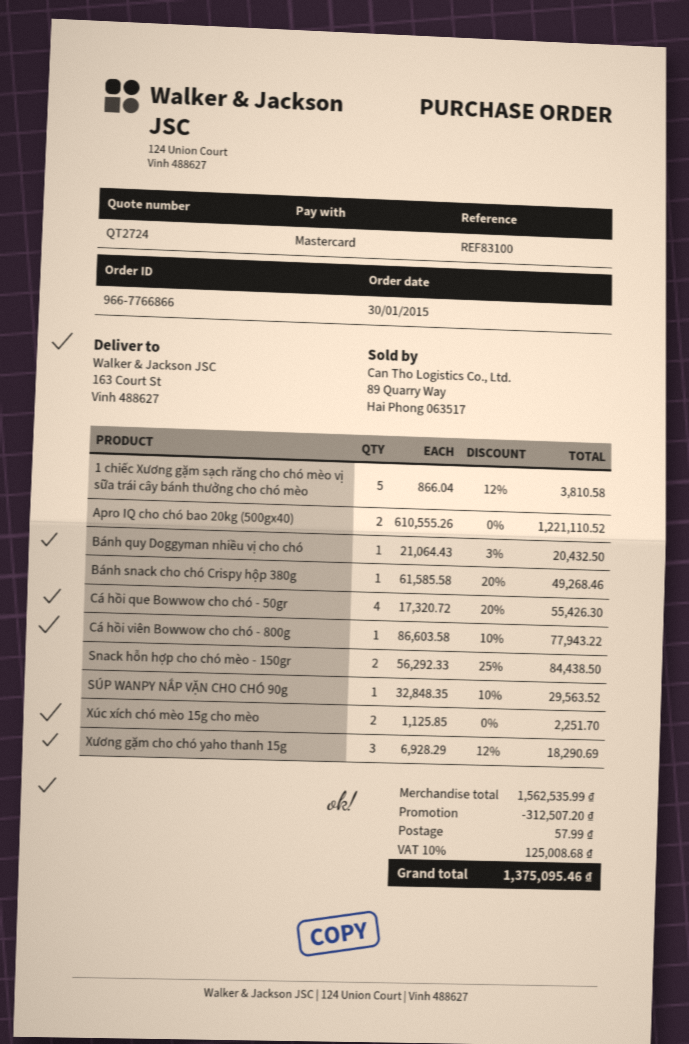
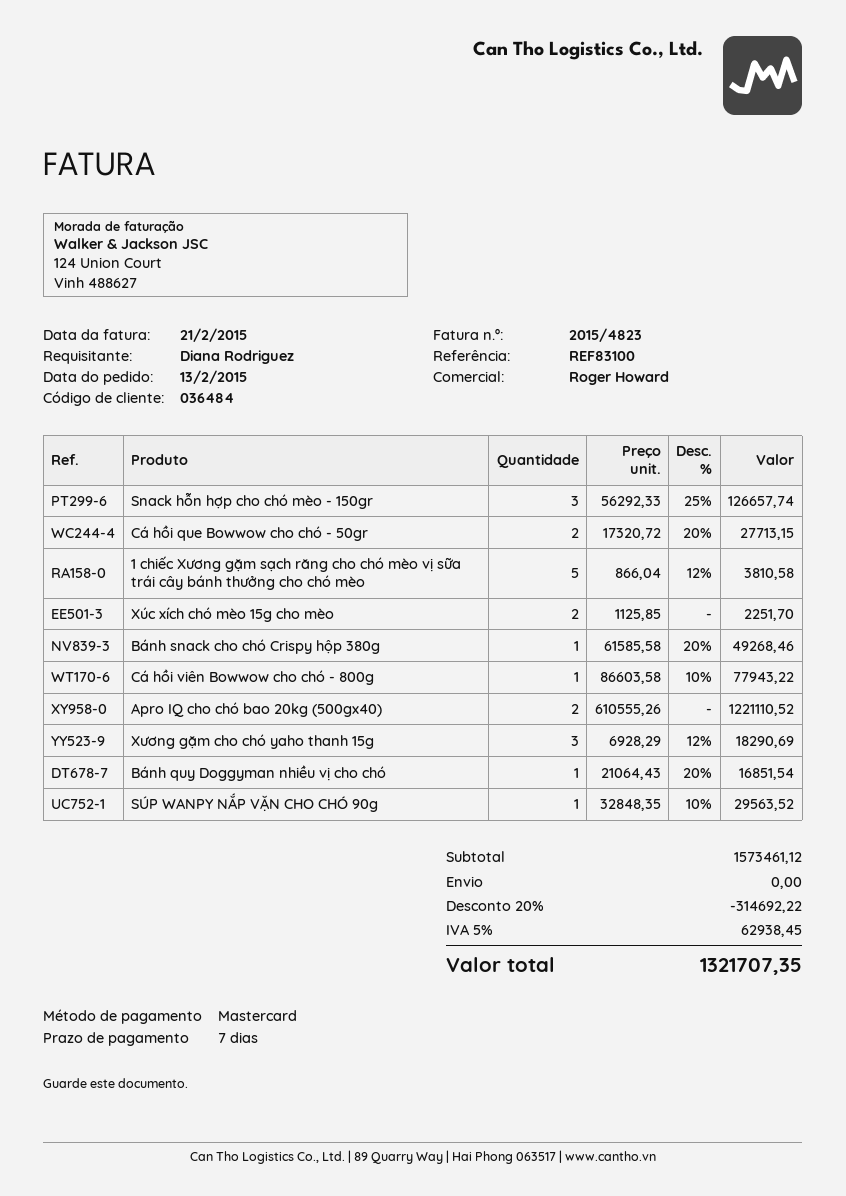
order date: 2015-01-30 -> 2015-02-13
Bánh quy Doggyman nhiều vị cho chó: 1 x 21064.43 - 3% = 20432.50 -> 1 x 21064.43 - 20% = 16851.54
Cá hồi que Bowwow cho chó - 50gr: 4 x 17320.72 - 20% = 55426.30 -> 2 x 17320.72 - 20% = 27713.15
Snack hỗn hợp cho chó mèo - 150gr: 2 x 56292.33 - 25% = 84438.50 -> 3 x 56292.33 - 25% = 126657.74
subtotal: 1562535.99 -> 1573461.12
discount: 312507.20 -> 314692.22
shipping: 57.99 -> 0.00
tax: 10% = 125008.68 -> 5% = 62938.45
total: 1375095.46 -> 1321707.35

